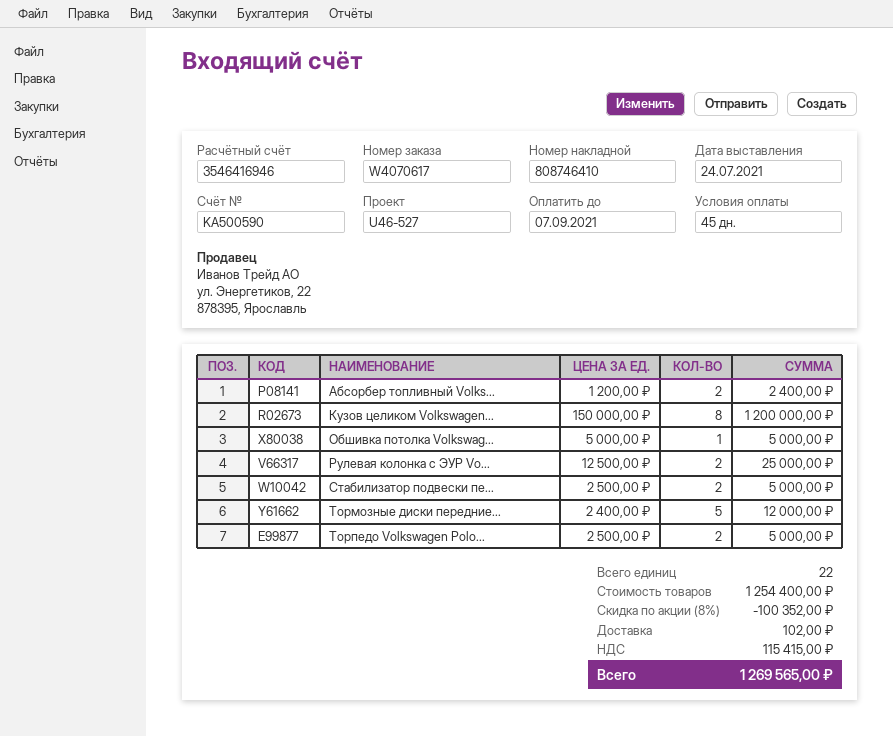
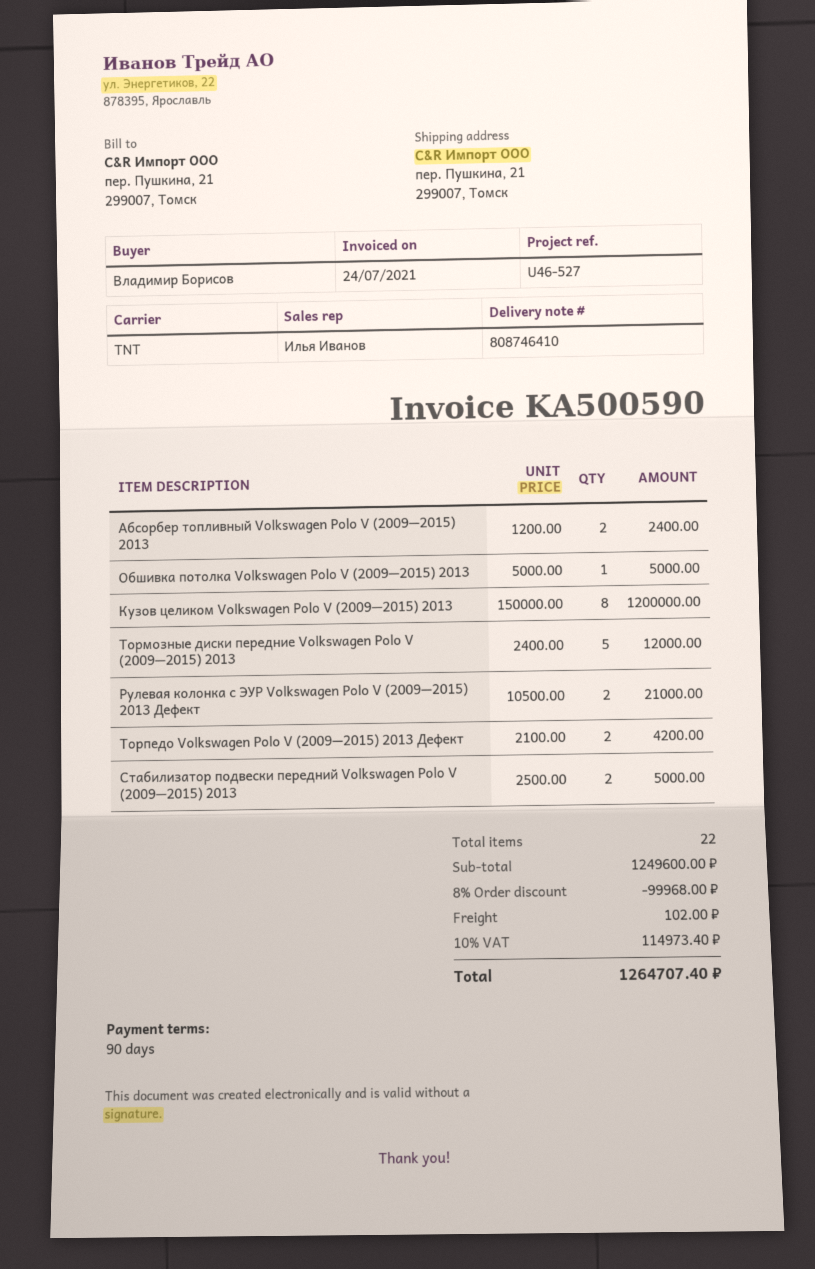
payment terms: 45 days -> 90 days
Рулевая колонка с ЭУР Vo...: 2 x 12500.00 = 25000.00 -> 2 x 10500.00 = 21000.00
Торпедо Volkswagen Polo...: 2 x 2500.00 = 5000.00 -> 2 x 2100.00 = 4200.00
subtotal: 1254400.00 -> 1249600.00
discount: 8% = 100352.00 -> 8% = 99968.00
tax: 115415.00 -> 114973.40
total: 1269565.00 -> 1264707.40

